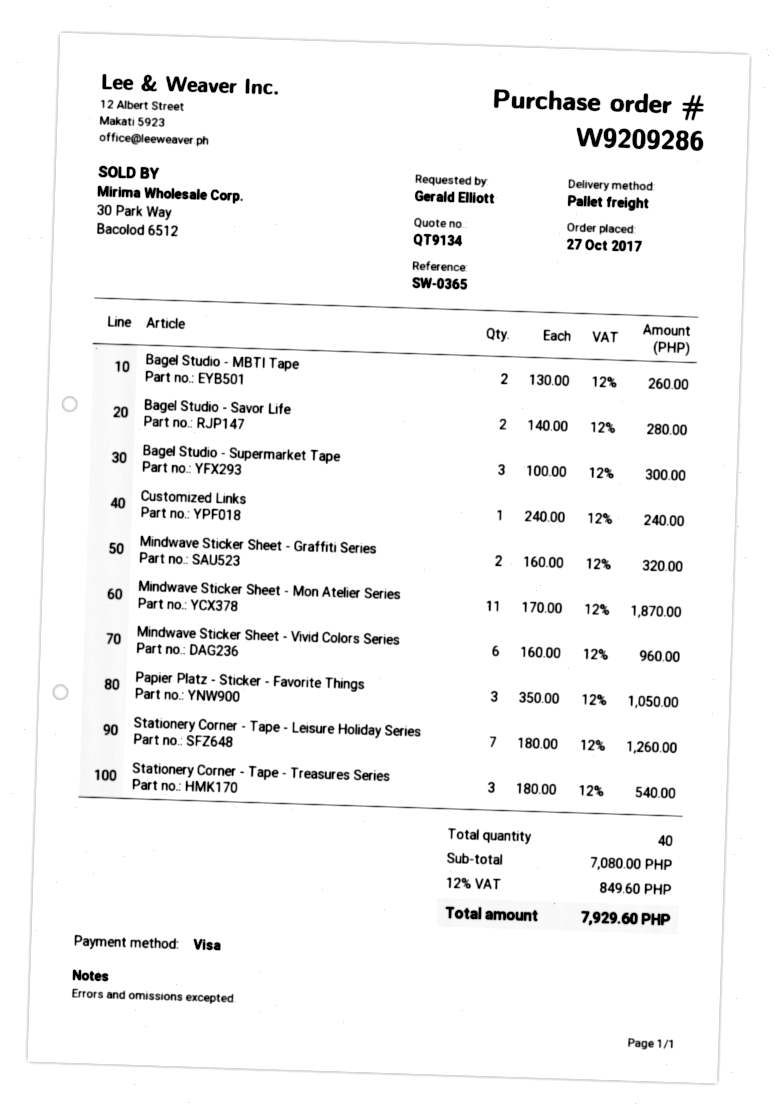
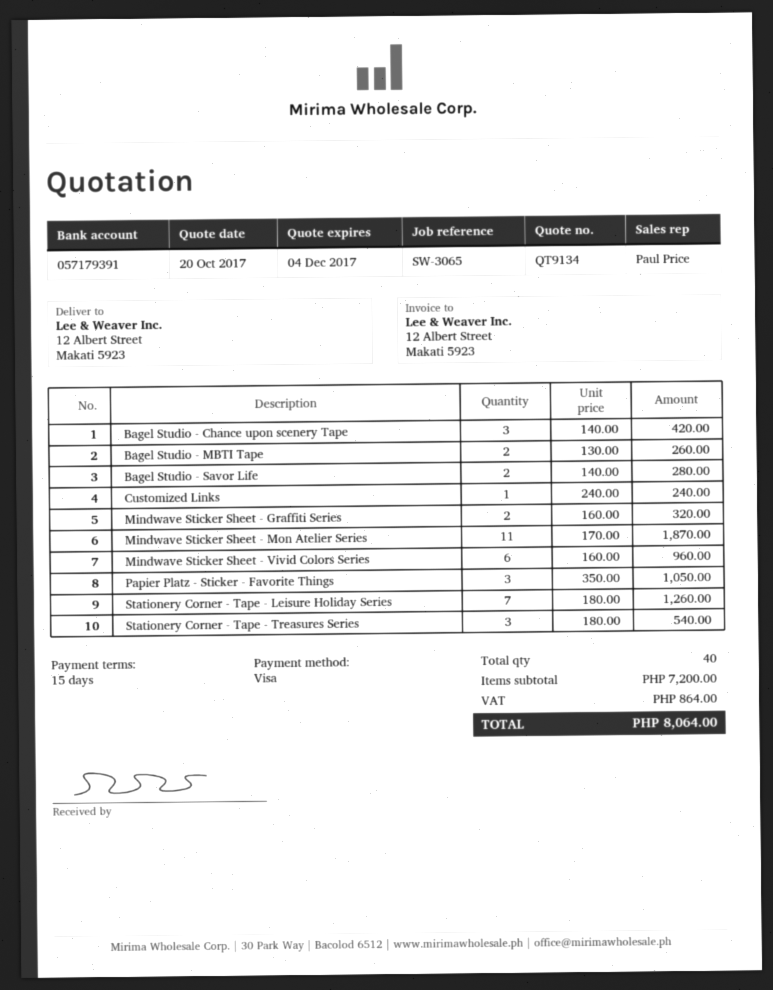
reference: SW-0365 -> SW-3065
Bagel Studio - Supermarket Tape: 3 x 100.00 = 300.00 -> none
Bagel Studio - Chance upon scenery Tape: none -> 3 x 140.00 = 420.00
subtotal: 7080.00 -> 7200.00
tax: 849.60 -> 864.00
total: 7929.60 -> 8064.00

